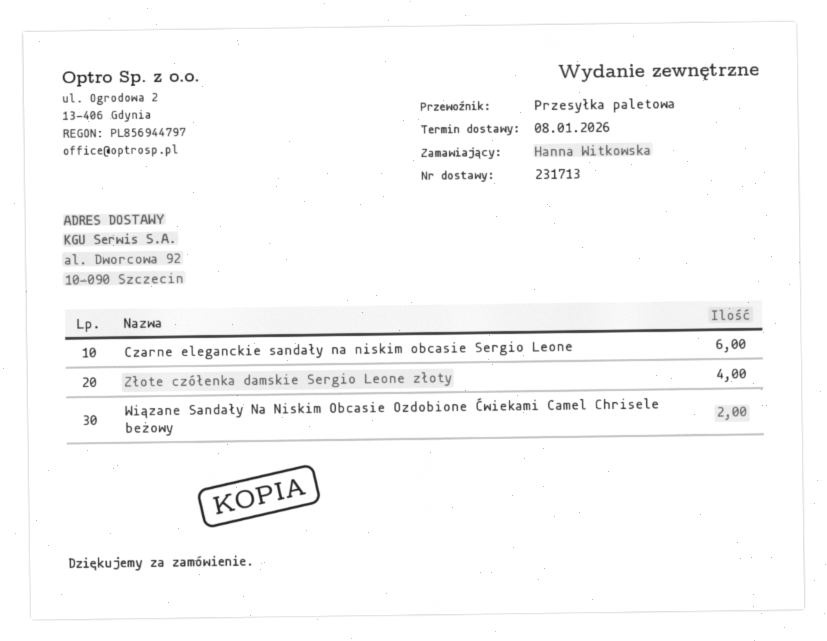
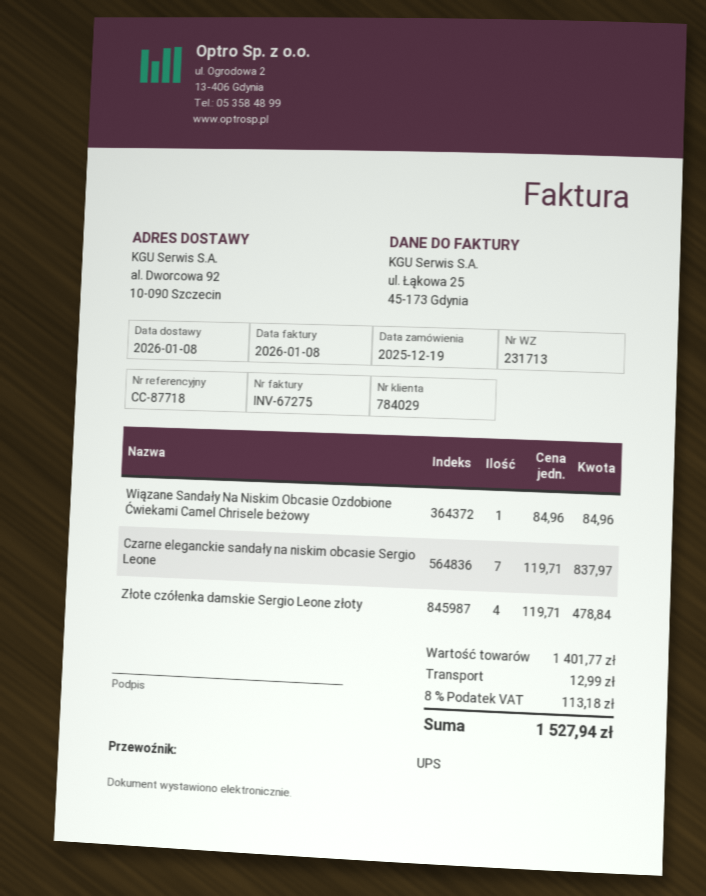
shipping method: pallet freight -> UPS
Czarne eleganckie sandały na niskim obcasie Sergio Leone: 6 -> 7
Wiązane Sandały Na Niskim Obcasie Ozdobione Ćwiekami Camel Chrisele beżowy: 2 -> 1

